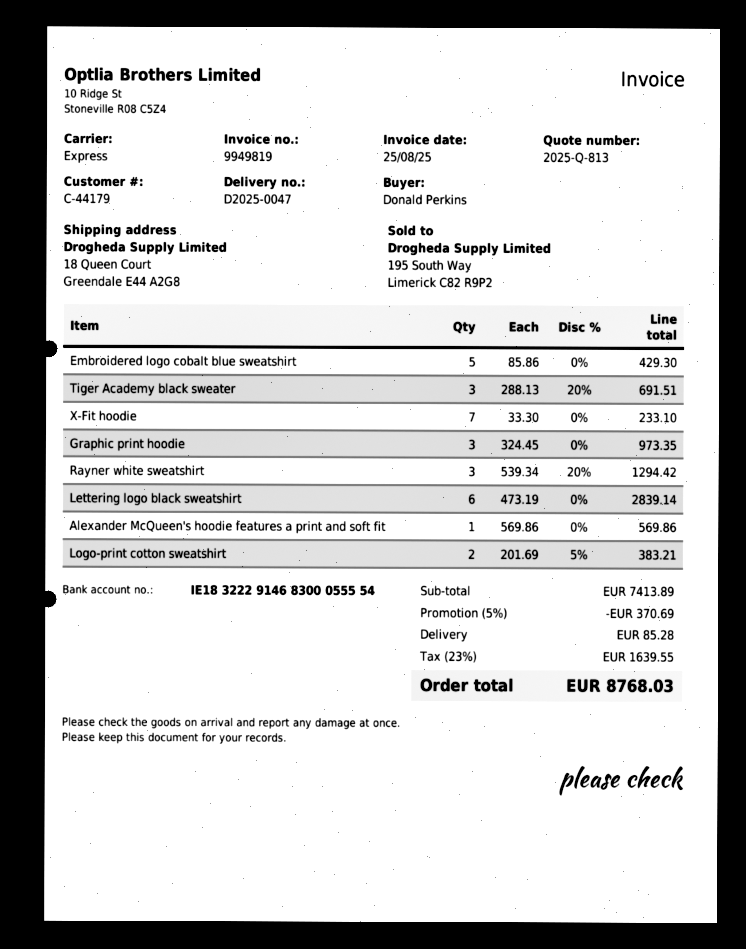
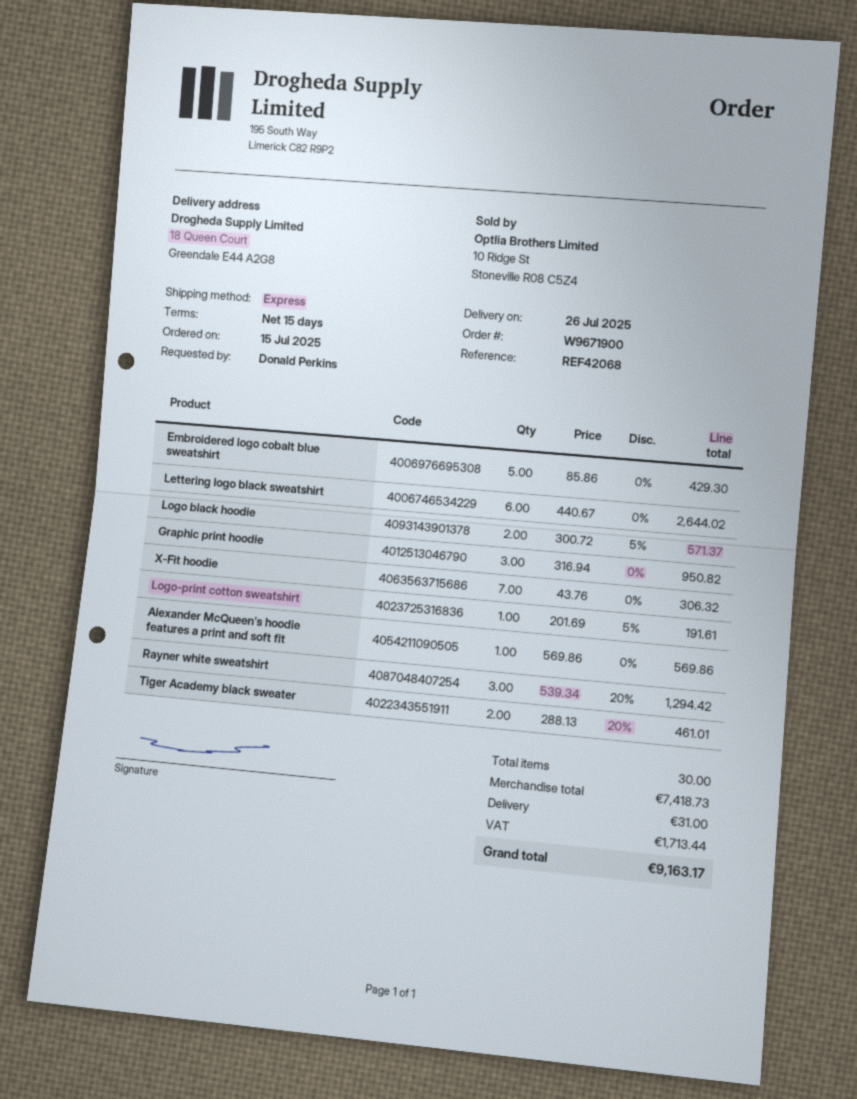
Tiger Academy black sweater: 3 x 288.13 - 20% = 691.51 -> 2 x 288.13 - 20% = 461.01
X-Fit hoodie: 7 x 33.30 = 233.10 -> 7 x 43.76 = 306.32
Graphic print hoodie: 3 x 324.45 = 973.35 -> 3 x 316.94 = 950.82
Lettering logo black sweatshirt: 6 x 473.19 = 2839.14 -> 6 x 440.67 = 2644.02
Logo-print cotton sweatshirt: 2 x 201.69 - 5% = 383.21 -> 1 x 201.69 - 5% = 191.61
Logo black hoodie: none -> 2 x 300.72 - 5% = 571.37
subtotal: 7413.89 -> 7418.73
discount: 5% = 370.69 -> none
shipping: 85.28 -> 31.00
tax: 1639.55 -> 1713.44
total: 8768.03 -> 9163.17

